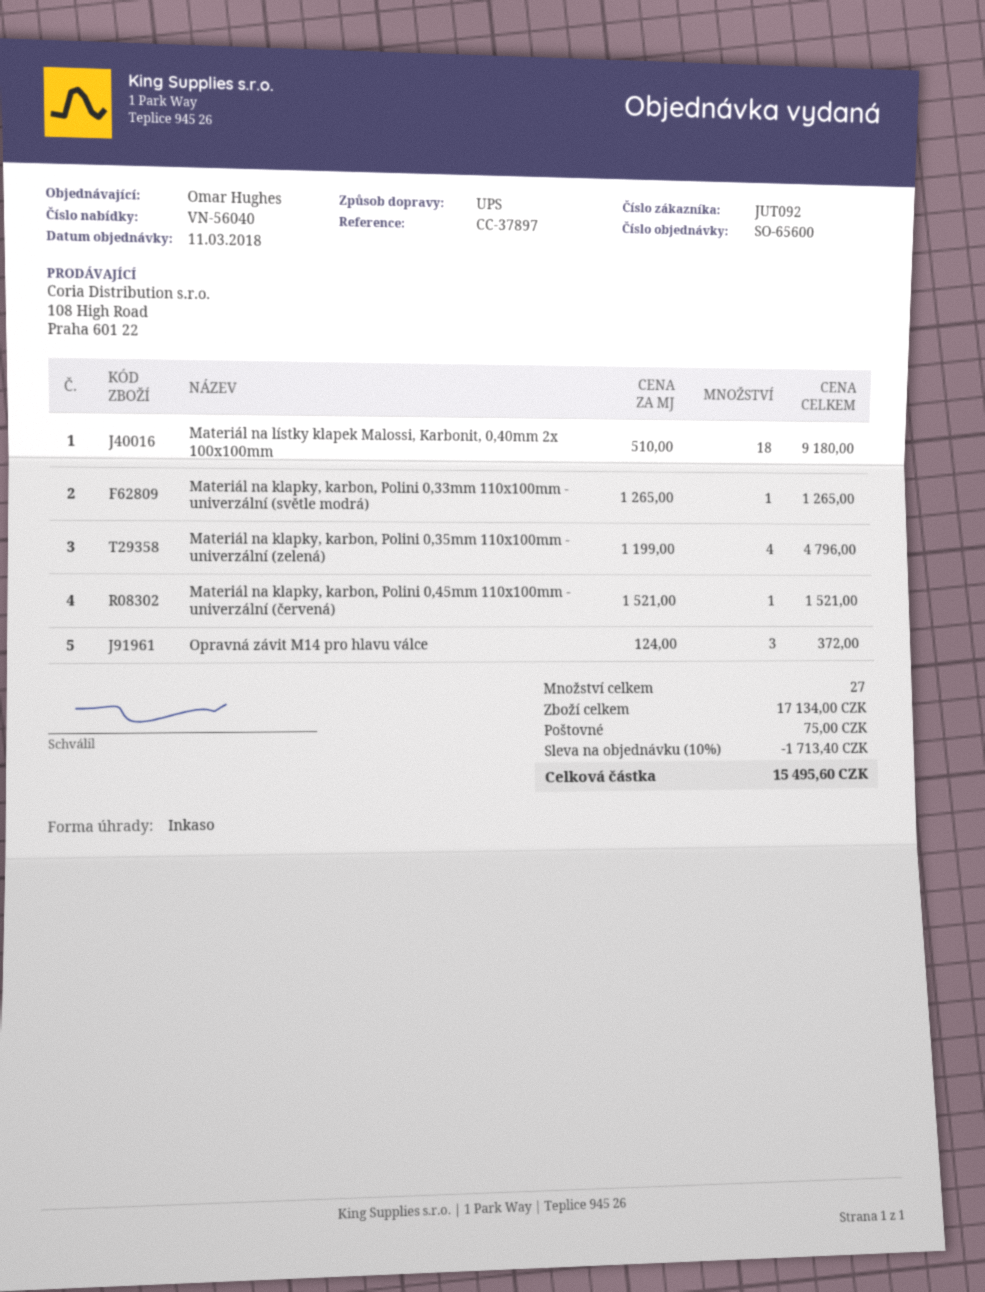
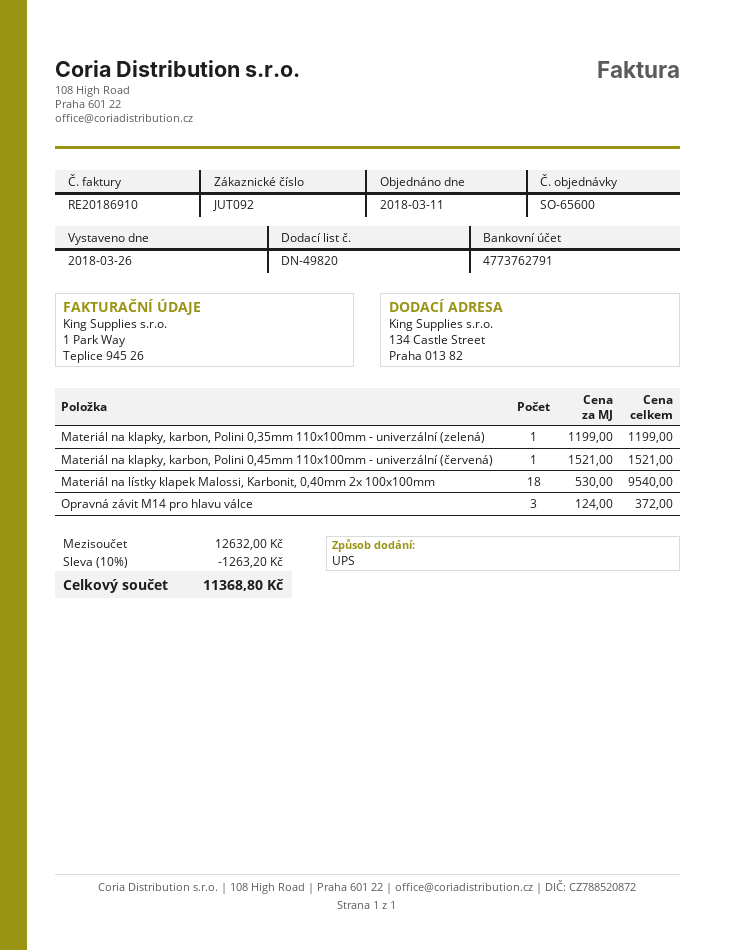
Materiál na lístky klapek Malossi, Karbonit, 0,40mm 2x 100x100mm: 18 x 510.00 = 9180.00 -> 18 x 530.00 = 9540.00
Materiál na klapky, karbon, Polini 0,33mm 110x100mm - univerzální (světle modrá): 1 x 1265.00 = 1265.00 -> none
Materiál na klapky, karbon, Polini 0,35mm 110x100mm - univerzální (zelená): 4 x 1199.00 = 4796.00 -> 1 x 1199.00 = 1199.00
subtotal: 17134.00 -> 12632.00
discount: 10% = 1713.40 -> 10% = 1263.20
shipping: 75.00 -> none
total: 15495.60 -> 11368.80

